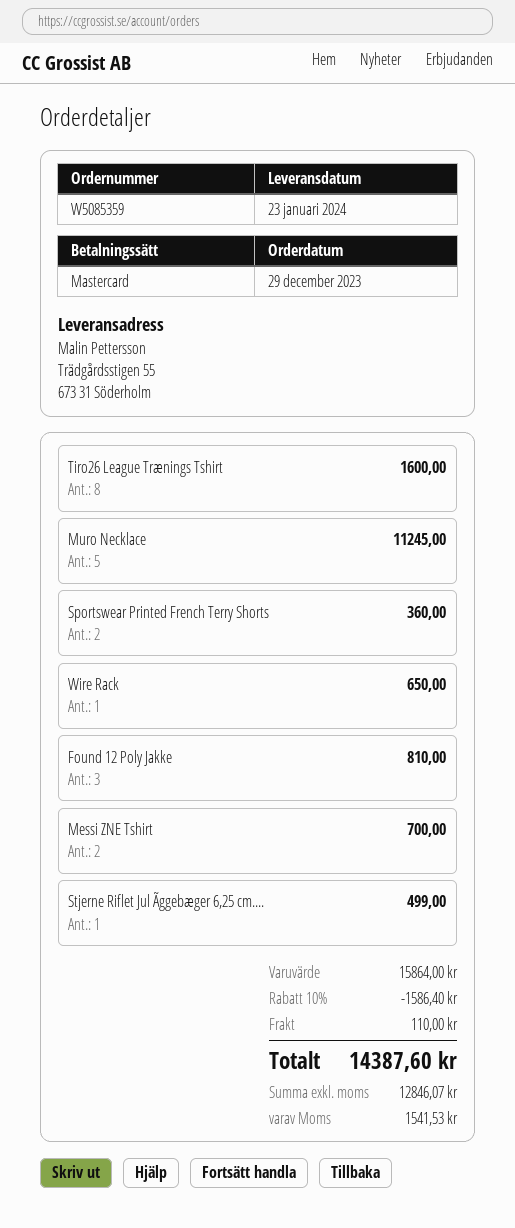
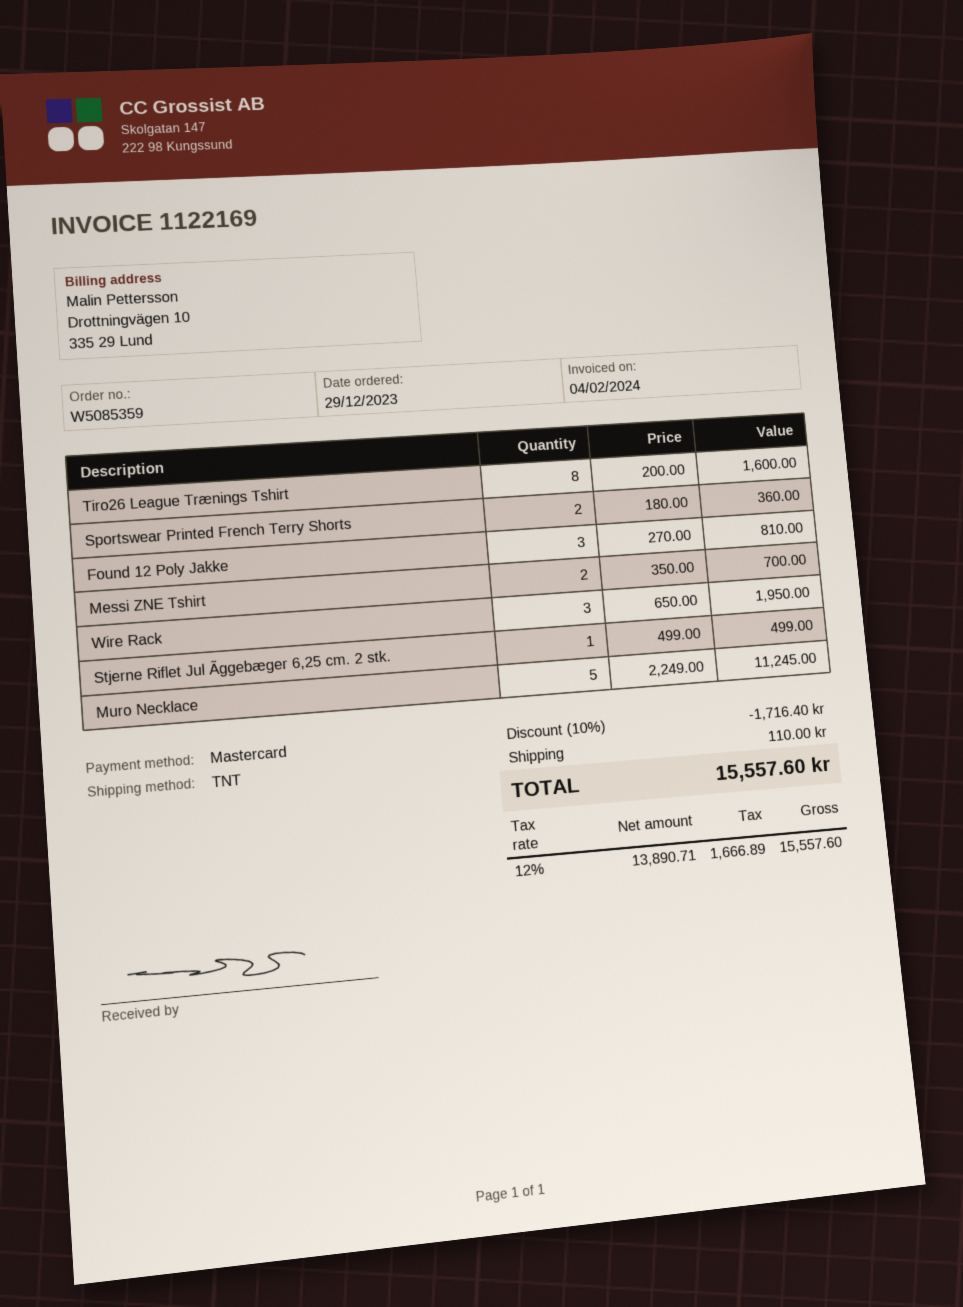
Wire Rack: 1 for 650.00 -> 3 for 1950.00
discount: 10% = 1586.40 -> 10% = 1716.40
net: 12846.07 -> 13890.71
tax: 1541.53 -> 1666.89
total: 14387.60 -> 15557.60

